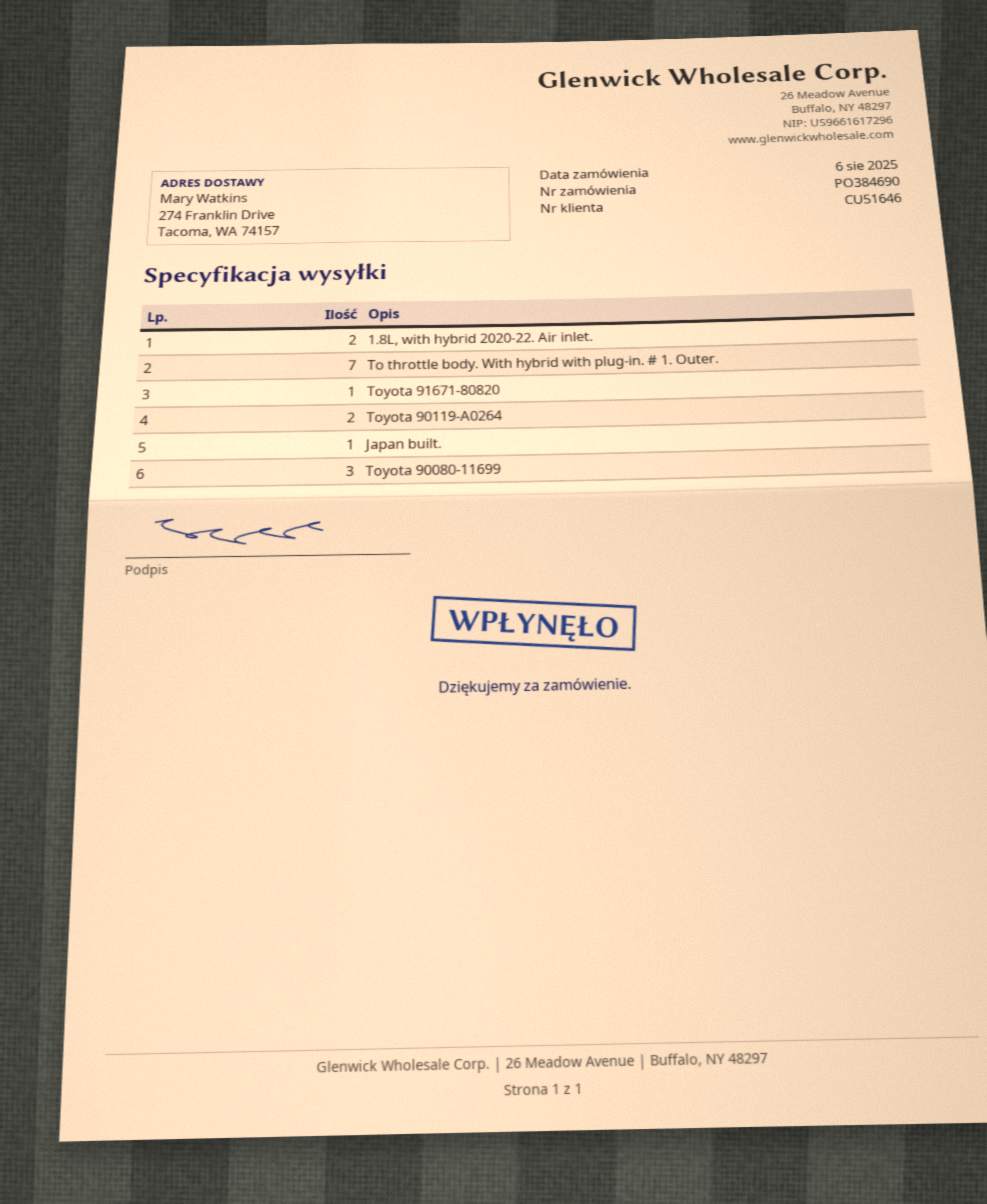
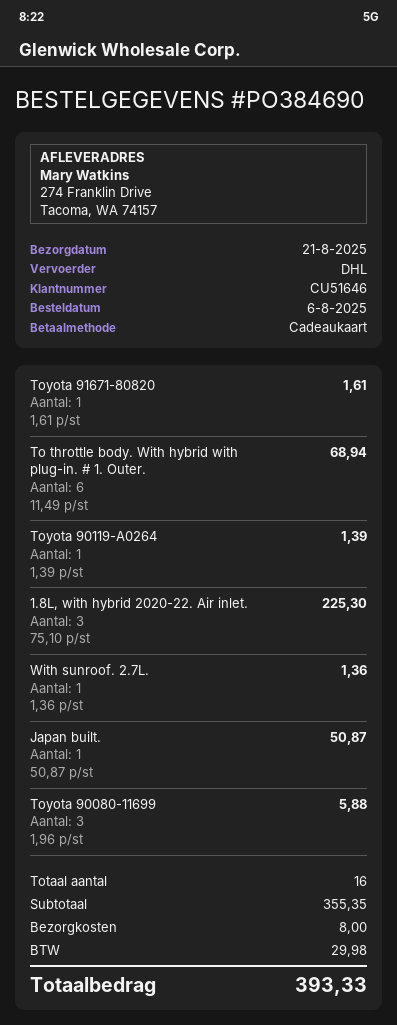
1.8L, with hybrid 2020-22. Air inlet.: 2 -> 3
To throttle body. With hybrid with plug-in. # 1. Outer.: 7 -> 6
Toyota 90119-A0264: 2 -> 1
With sunroof. 2.7L.: none -> 1

